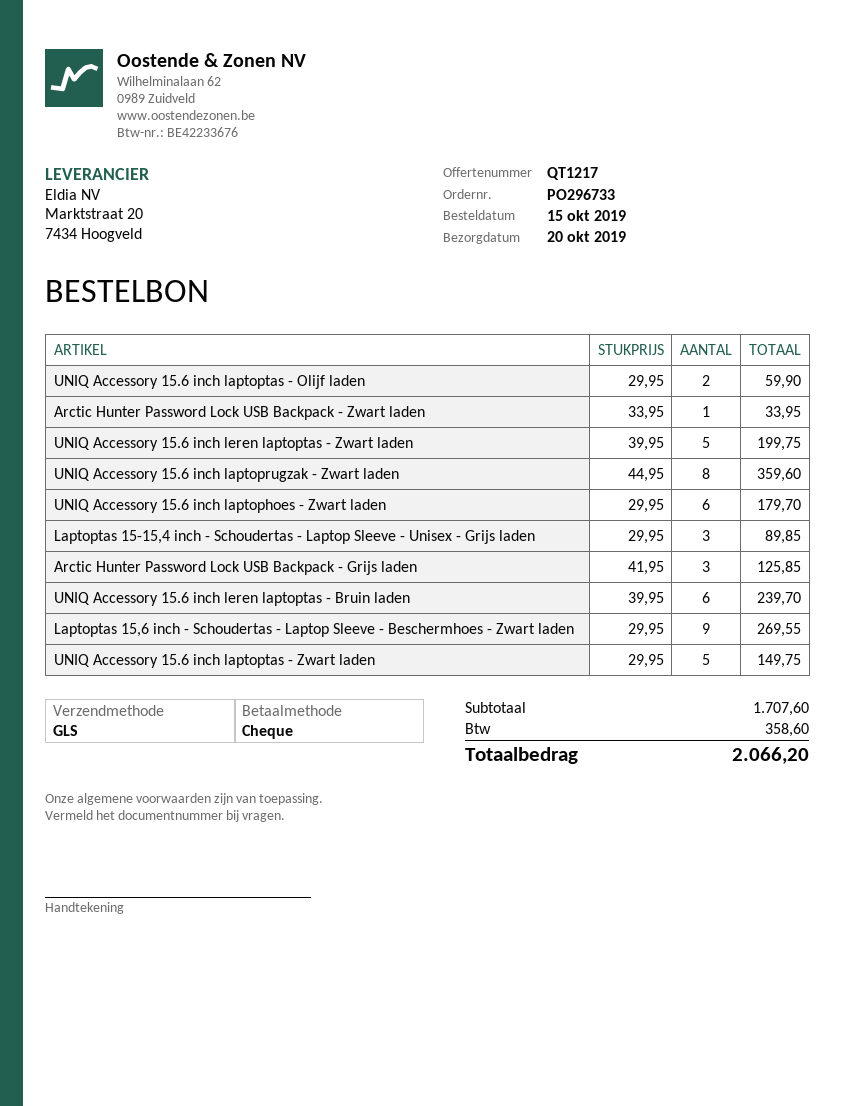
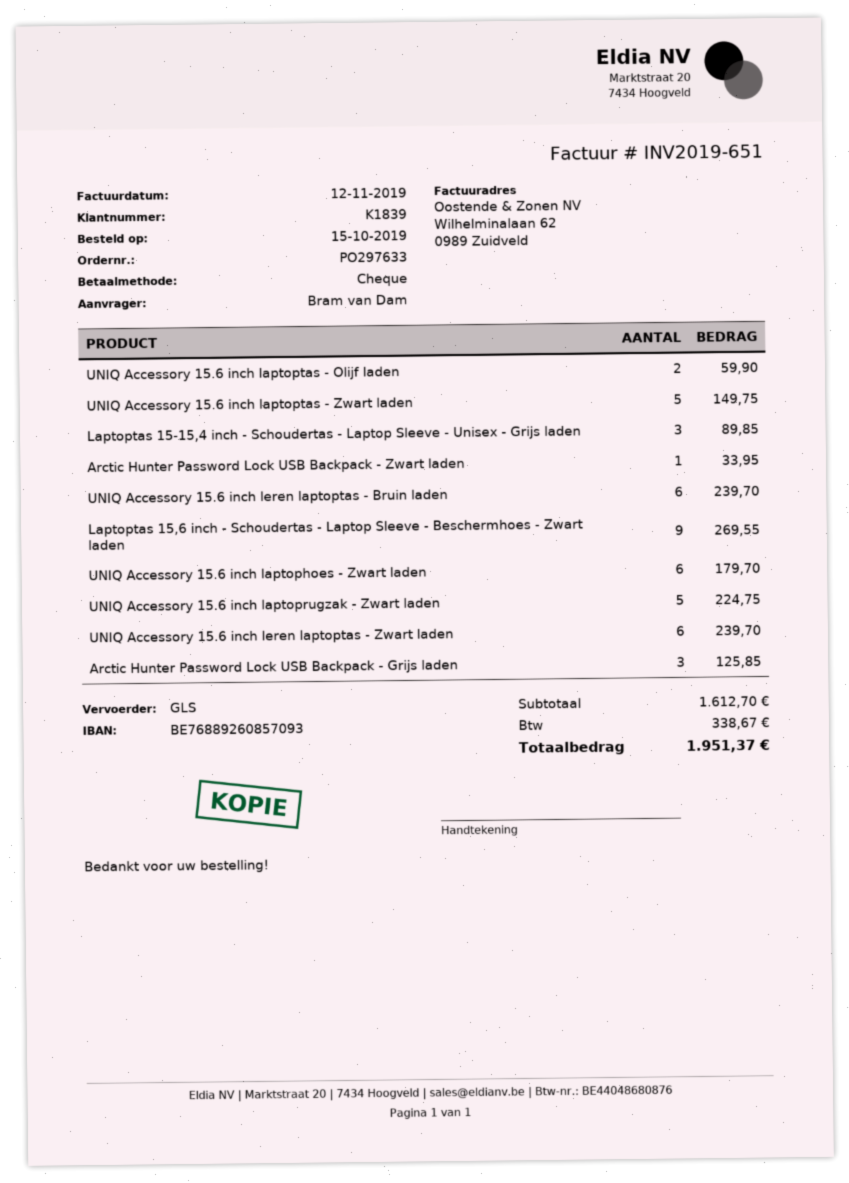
order number: PO296733 -> PO297633
UNIQ Accessory 15.6 inch leren laptoptas - Zwart laden: 5 for 199.75 -> 6 for 239.70
UNIQ Accessory 15.6 inch laptoprugzak - Zwart laden: 8 for 359.60 -> 5 for 224.75
subtotal: 1707.60 -> 1612.70
tax: 358.60 -> 338.67
total: 2066.20 -> 1951.37

